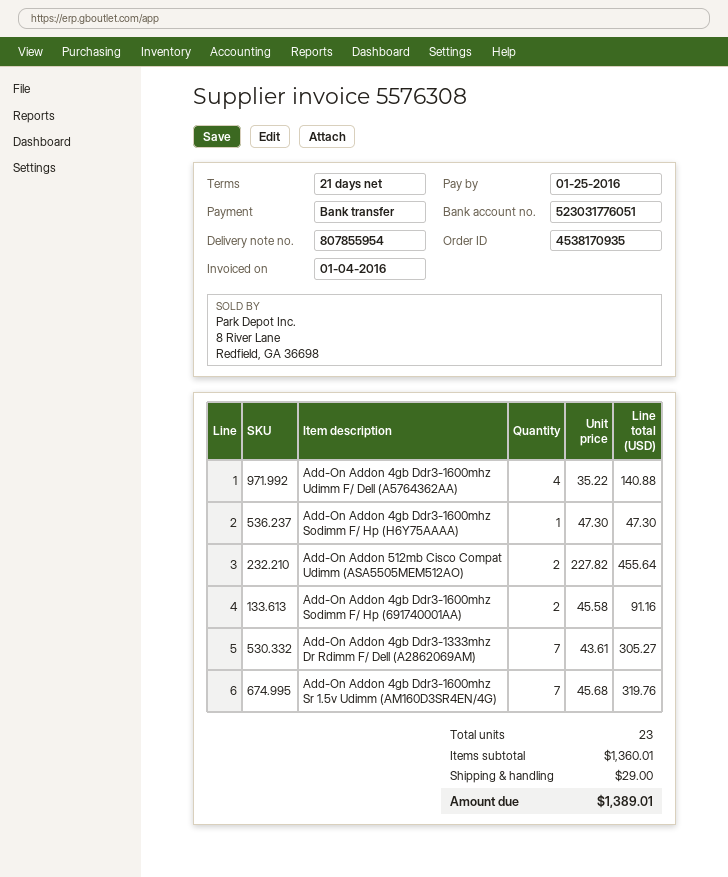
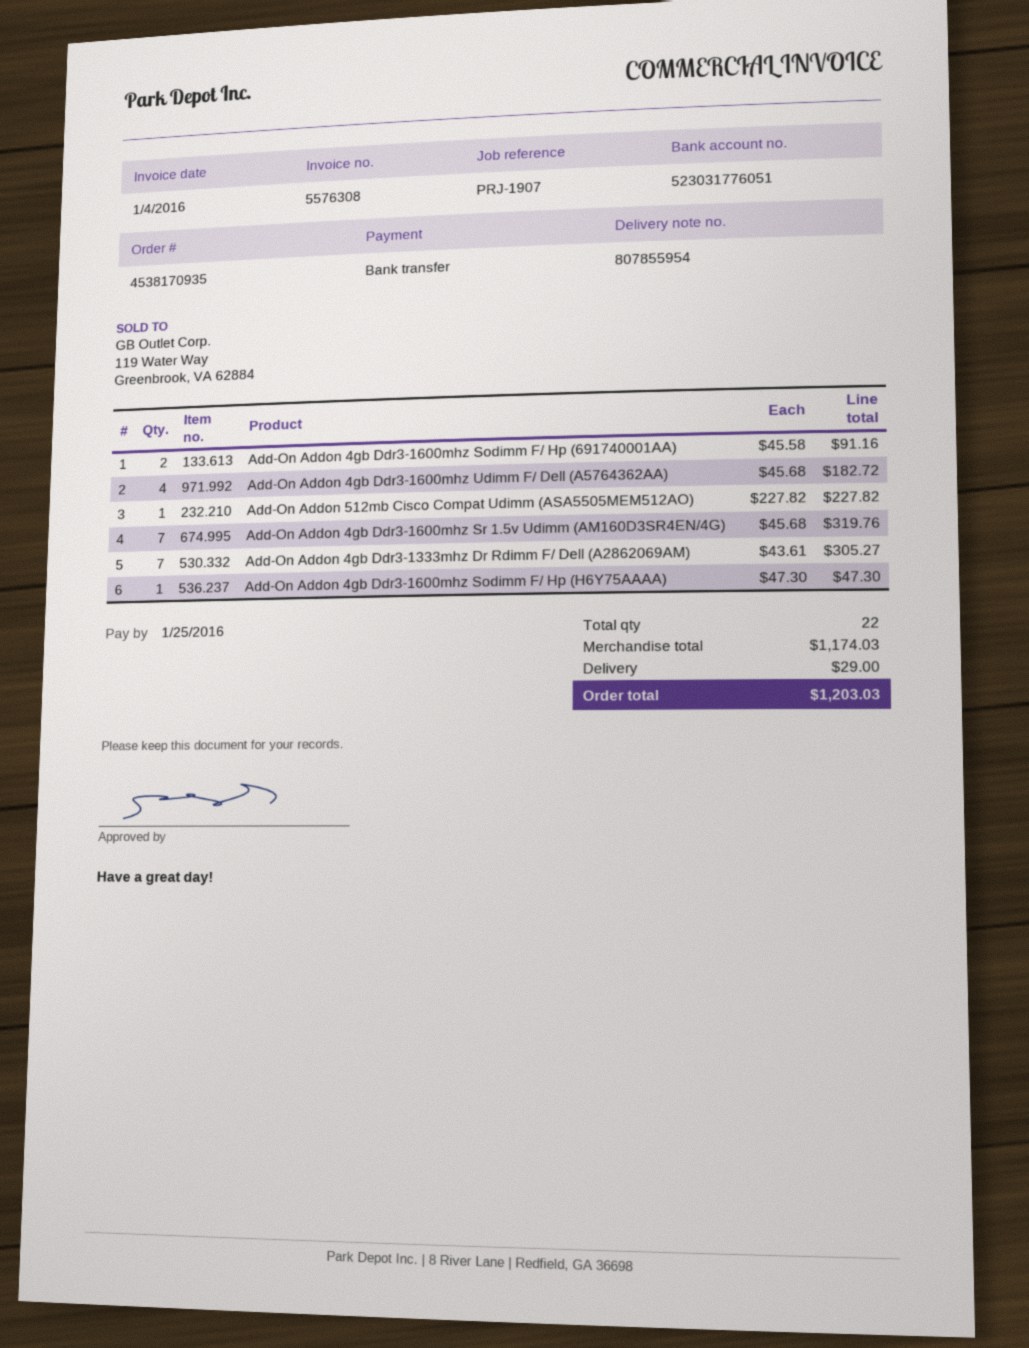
Add-On Addon 4gb Ddr3-1600mhz Udimm F/ Dell (A5764362AA): 4 x 35.22 = 140.88 -> 4 x 45.68 = 182.72
Add-On Addon 512mb Cisco Compat Udimm (ASA5505MEM512AO): 2 x 227.82 = 455.64 -> 1 x 227.82 = 227.82
total quantity: 23 -> 22
subtotal: 1360.01 -> 1174.03
total: 1389.01 -> 1203.03

